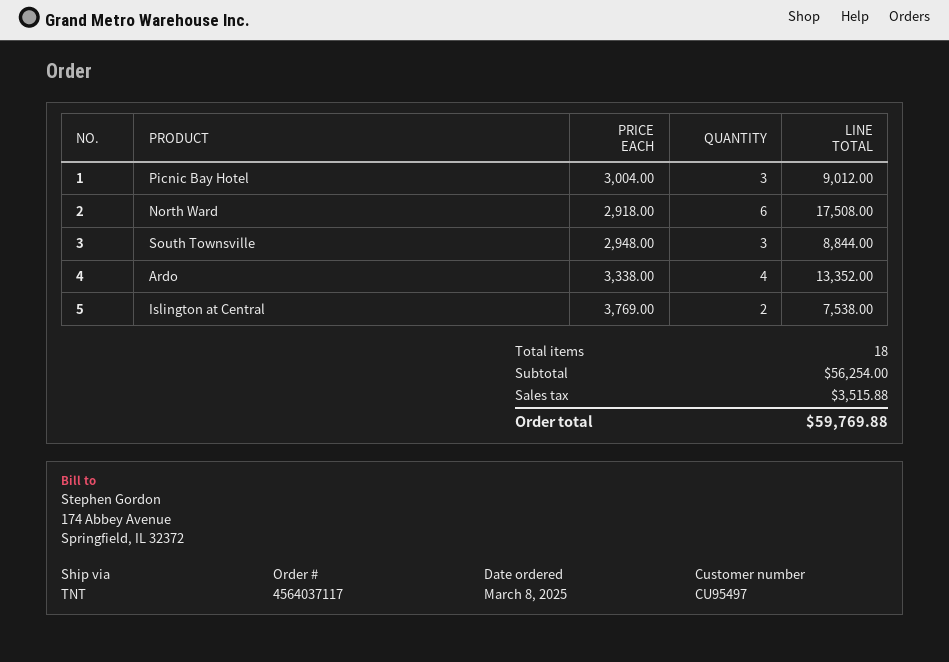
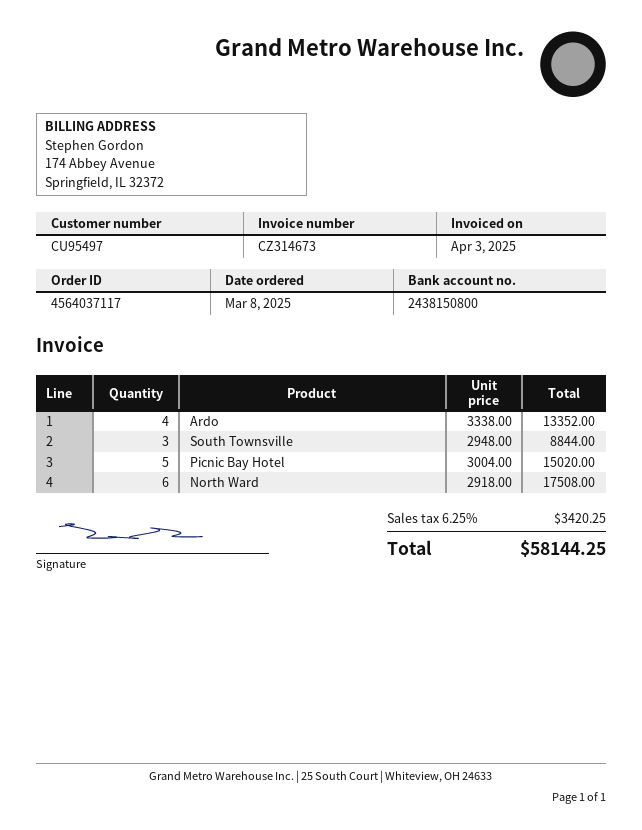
Picnic Bay Hotel: 3 x 3004.00 = 9012.00 -> 5 x 3004.00 = 15020.00
Islington at Central: 2 x 3769.00 = 7538.00 -> none
tax: 3515.88 -> 3420.25
total: 59769.88 -> 58144.25

